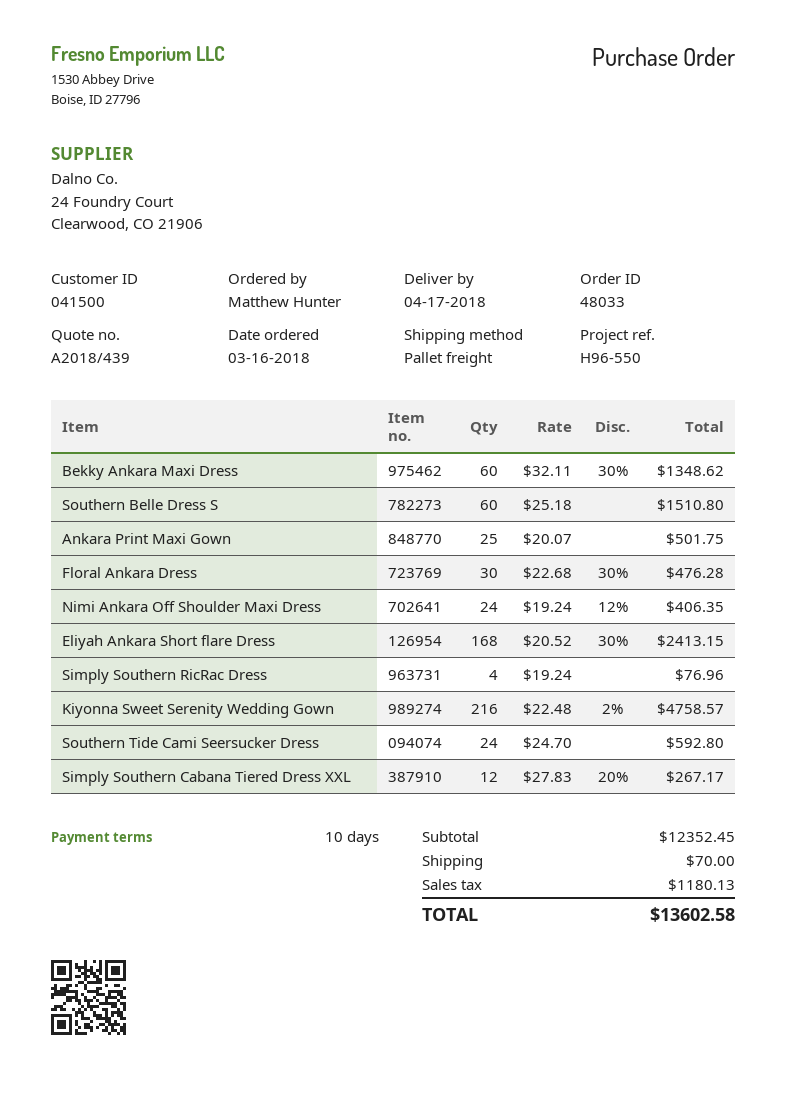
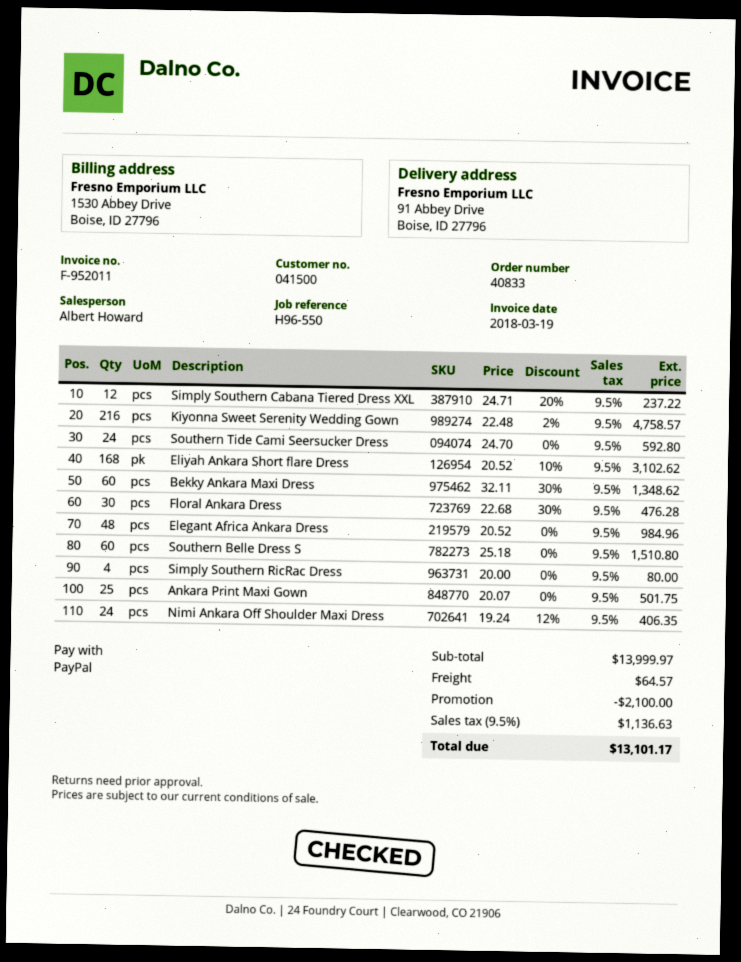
order number: 48033 -> 40833
Eliyah Ankara Short flare Dress: 168 x 20.52 - 30% = 2413.15 -> 168 x 20.52 - 10% = 3102.62
Simply Southern RicRac Dress: 4 x 19.24 = 76.96 -> 4 x 20.00 = 80.00
Simply Southern Cabana Tiered Dress XXL: 12 x 27.83 - 20% = 267.17 -> 12 x 24.71 - 20% = 237.22
Elegant Africa Ankara Dress: none -> 48 x 20.52 = 984.96
subtotal: 12352.45 -> 13999.97
discount: none -> 2100.00
shipping: 70.00 -> 64.57
tax: 1180.13 -> 1136.63
total: 13602.58 -> 13101.17

